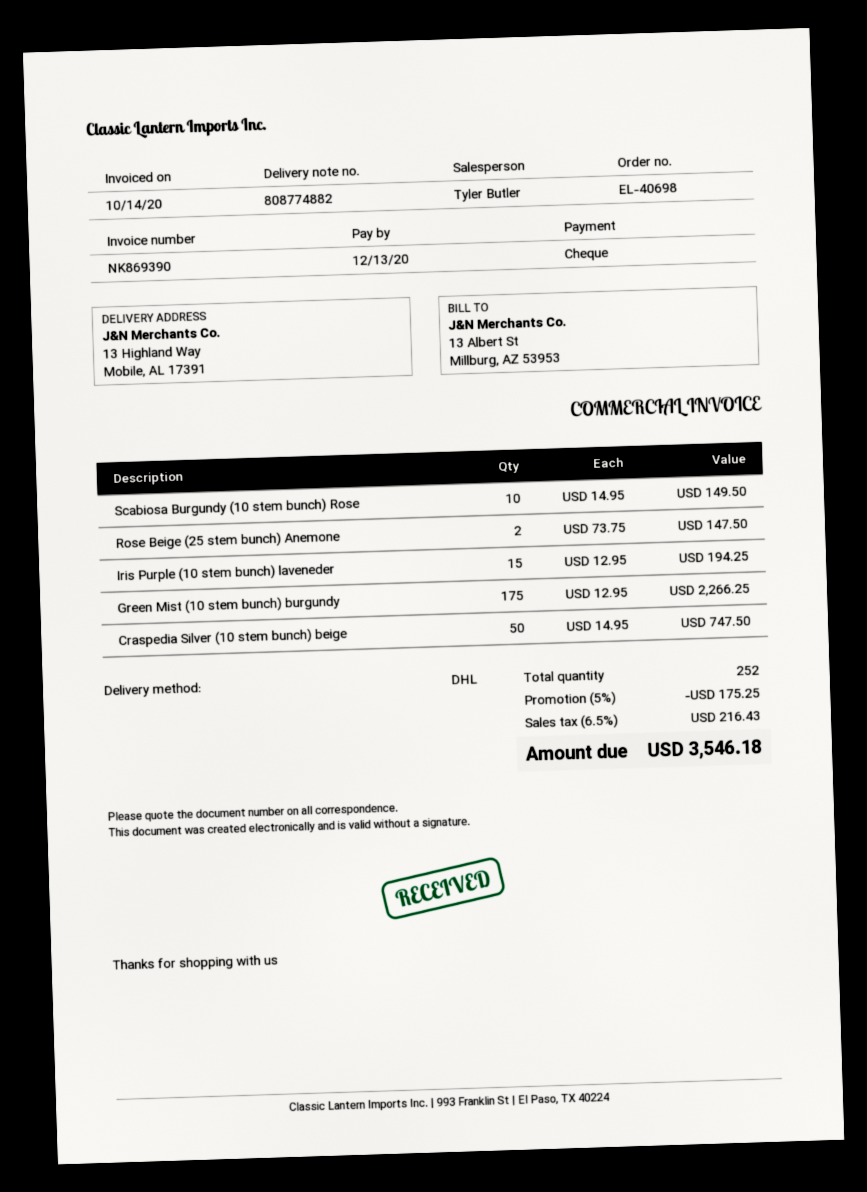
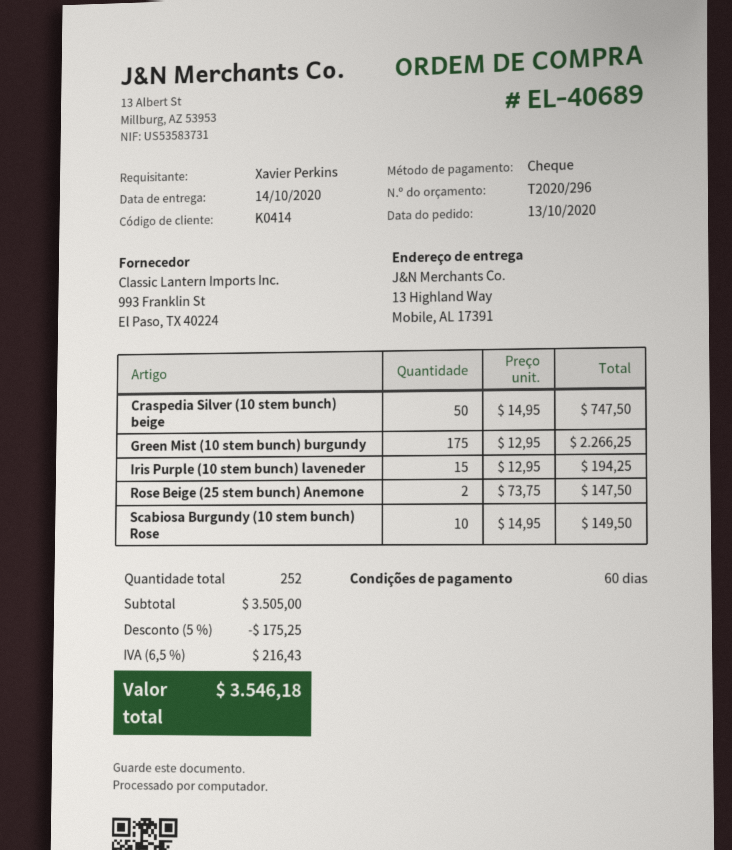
order number: EL-40698 -> EL-40689

